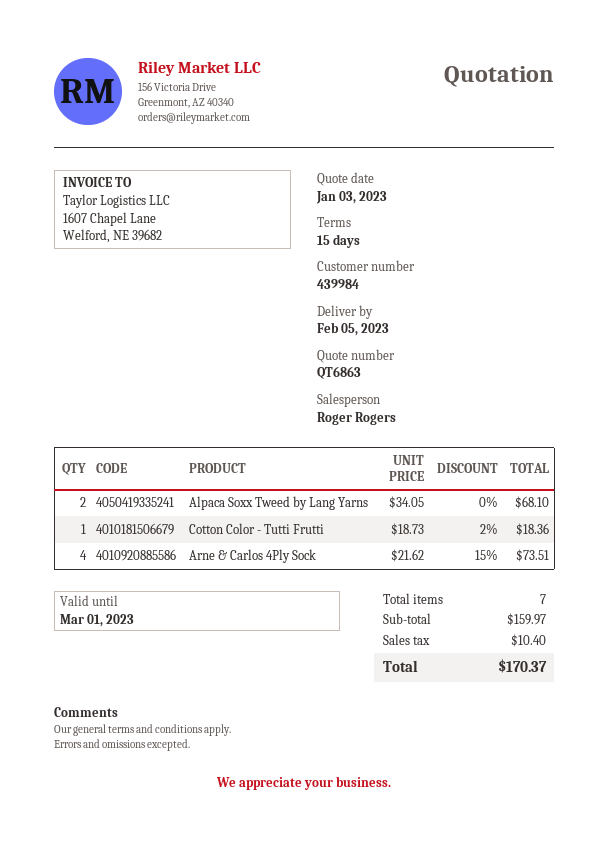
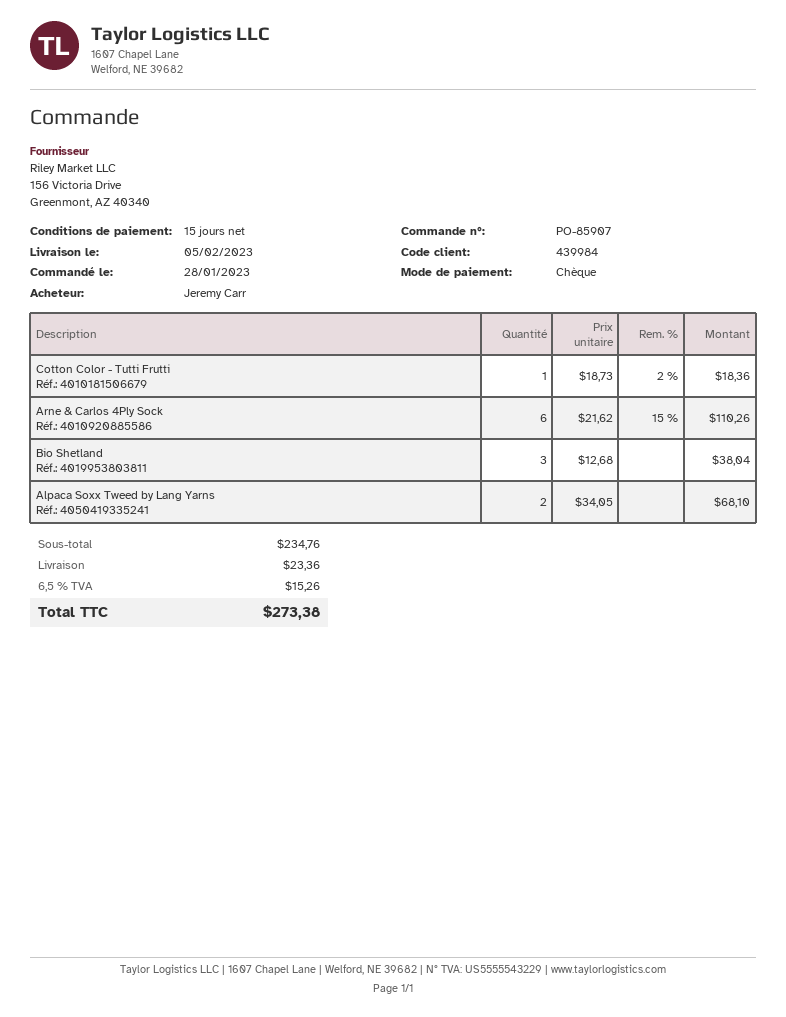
Arne & Carlos 4Ply Sock: 4 x 21.62 - 15% = 73.51 -> 6 x 21.62 - 15% = 110.26
Bio Shetland: none -> 3 x 12.68 = 38.04
subtotal: 159.97 -> 234.76
shipping: none -> 23.36
tax: 10.40 -> 15.26
total: 170.37 -> 273.38

